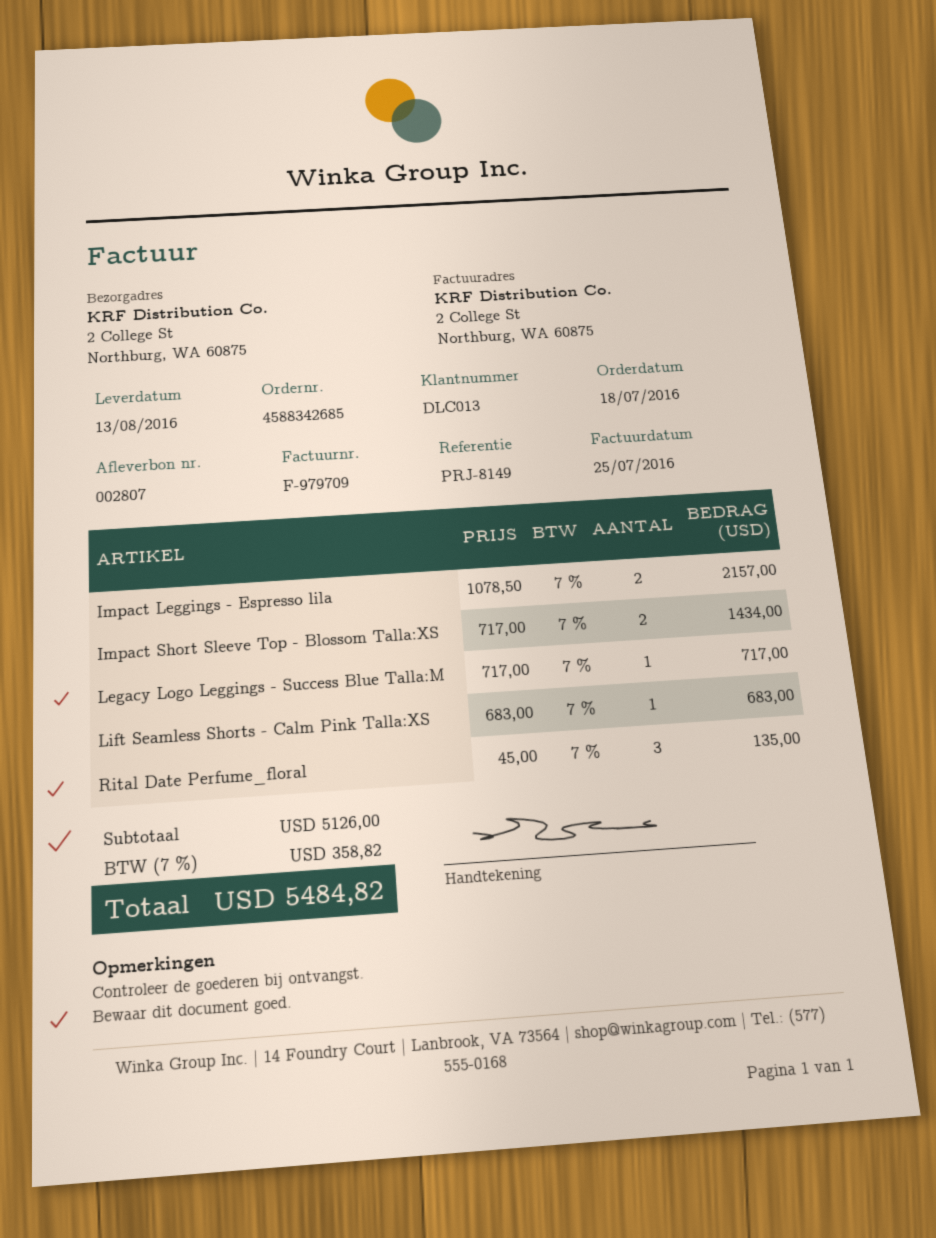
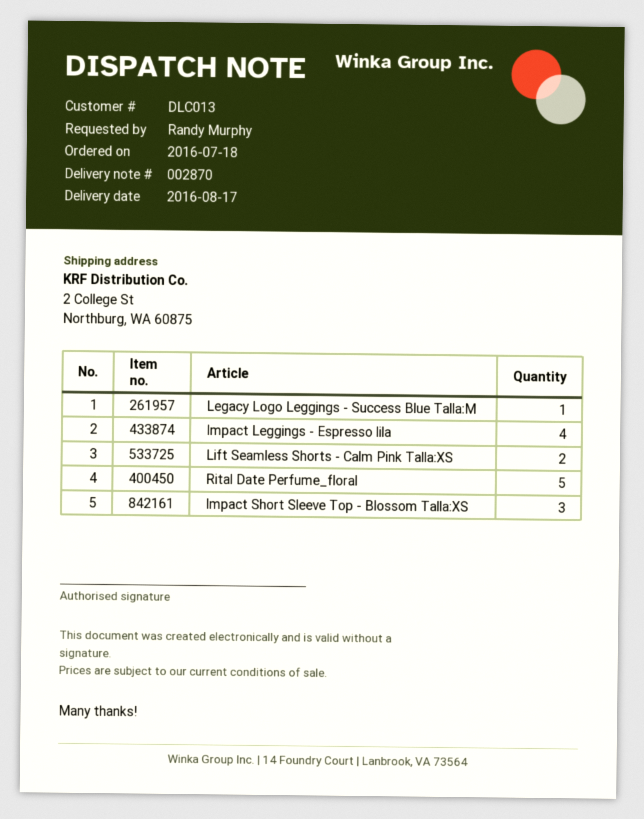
delivery note number: 002807 -> 002870
delivery date: 2016-08-13 -> 2016-08-17
Impact Leggings - Espresso lila: 2 -> 4
Impact Short Sleeve Top - Blossom Talla:XS: 2 -> 3
Lift Seamless Shorts - Calm Pink Talla:XS: 1 -> 2
Rital Date Perfume_floral: 3 -> 5

